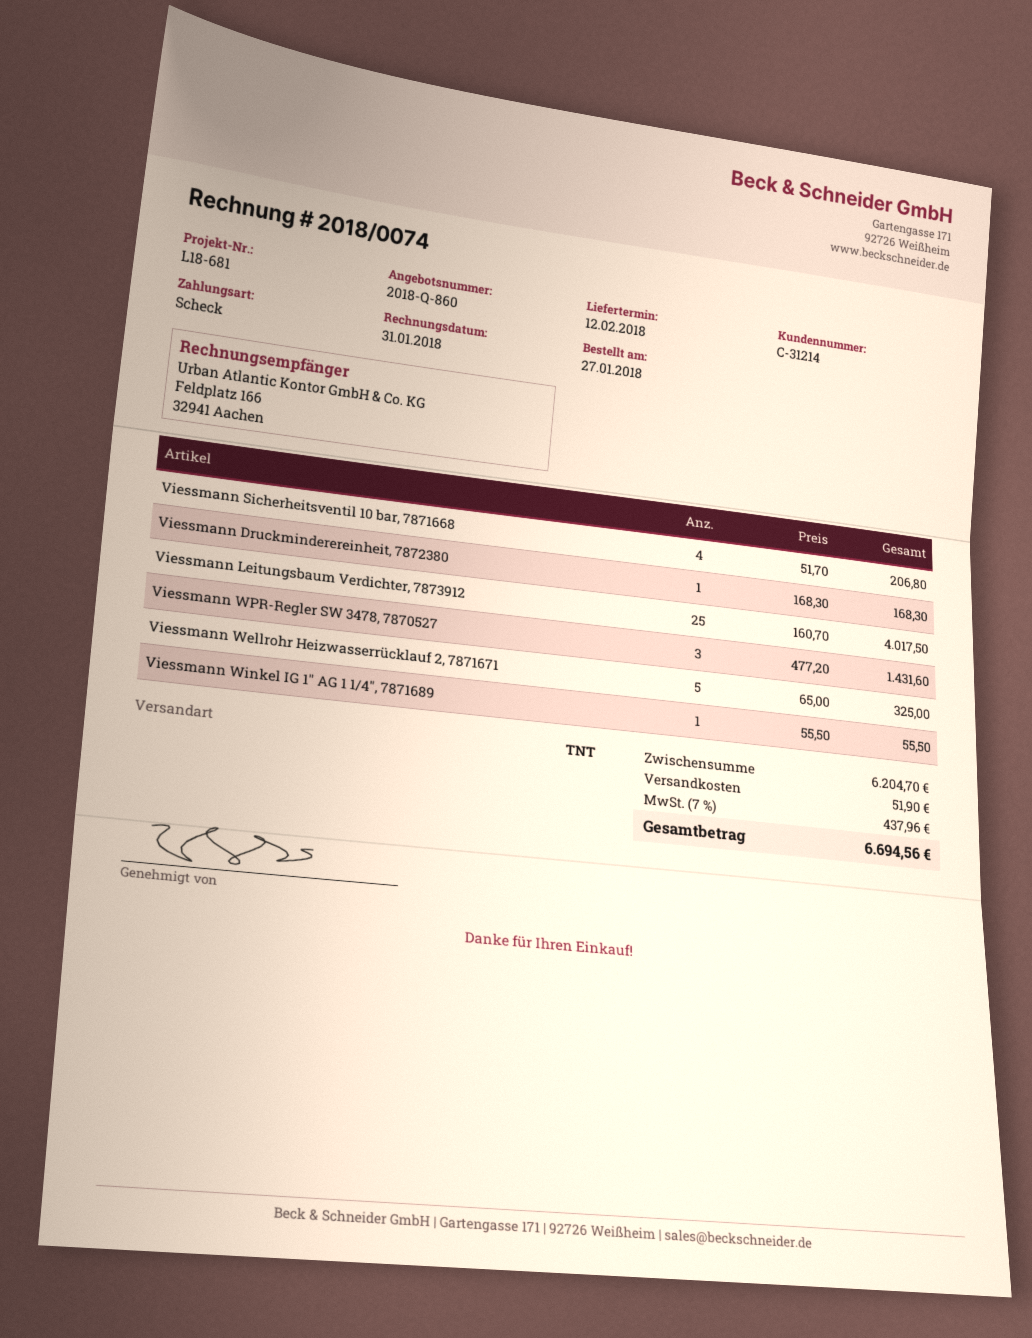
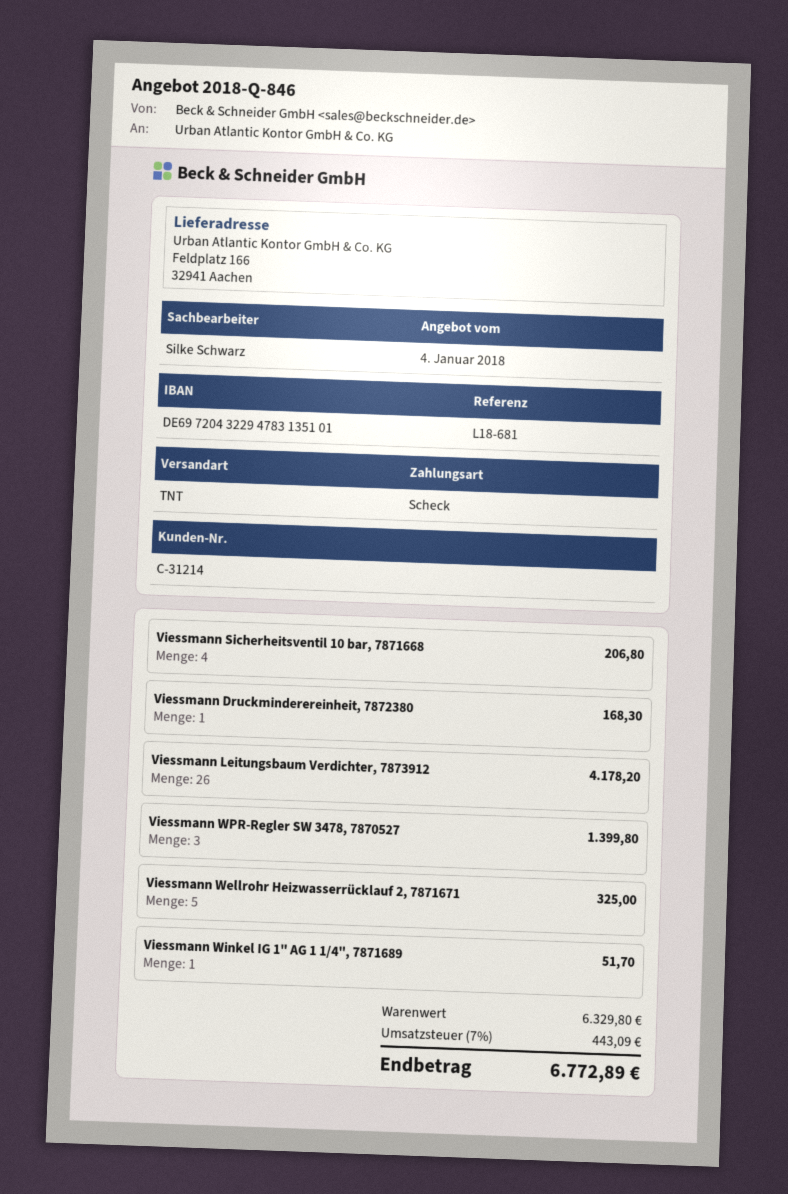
quote number: 2018-Q-860 -> 2018-Q-846
Viessmann Leitungsbaum Verdichter, 7873912: 25 for 4017.50 -> 26 for 4178.20
Viessmann WPR-Regler SW 3478, 7870527: 3 for 1431.60 -> 3 for 1399.80
Viessmann Winkel IG 1" AG 1 1/4", 7871689: 1 for 55.50 -> 1 for 51.70
subtotal: 6204.70 -> 6329.80
shipping: 51.90 -> none
tax: 7% = 437.96 -> 7% = 443.09
total: 6694.56 -> 6772.89

